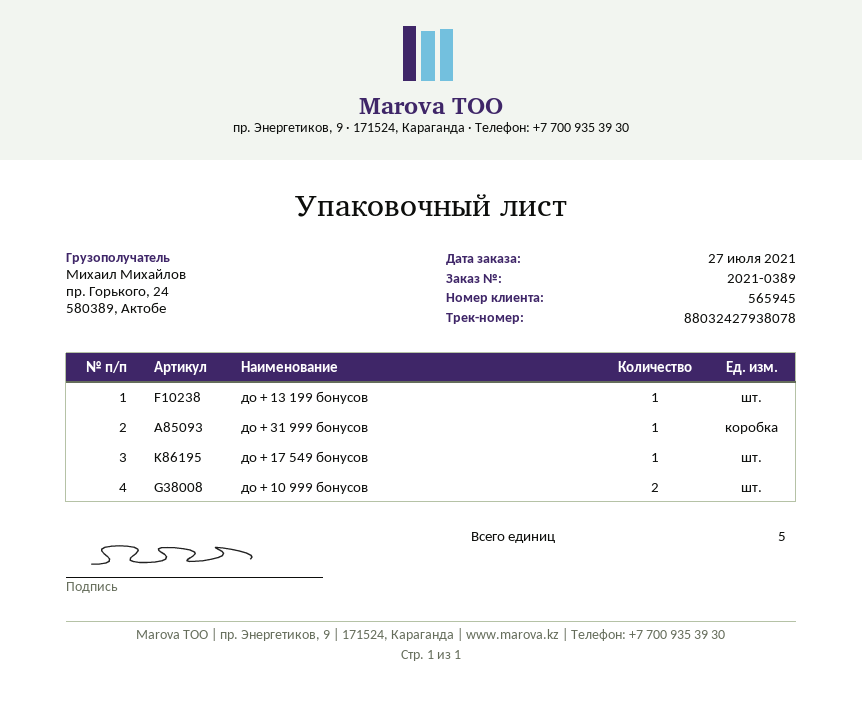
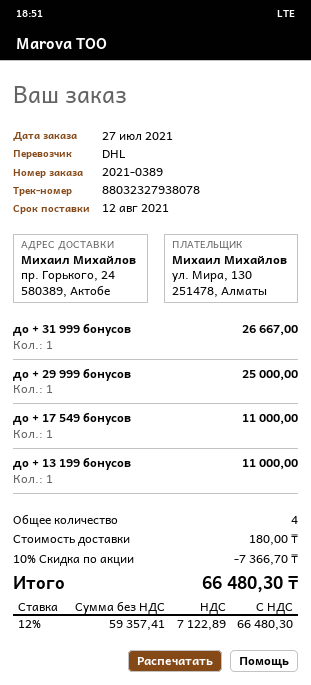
tracking number: 88032427938078 -> 88032327938078
до + 10 999 бонусов: 2 -> none
до + 29 999 бонусов: none -> 1
total quantity: 5 -> 4

